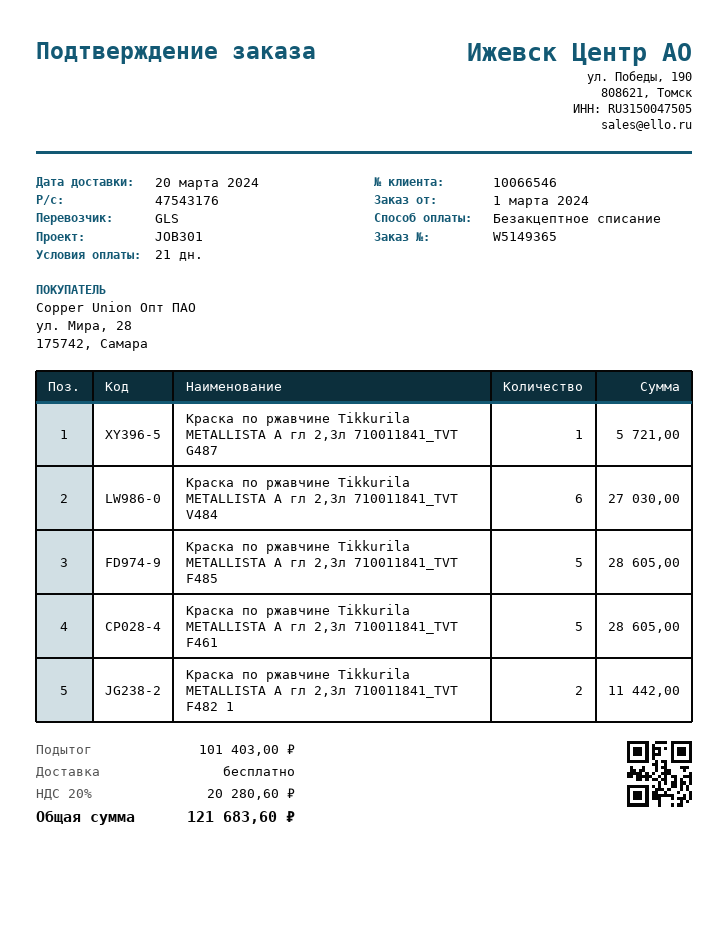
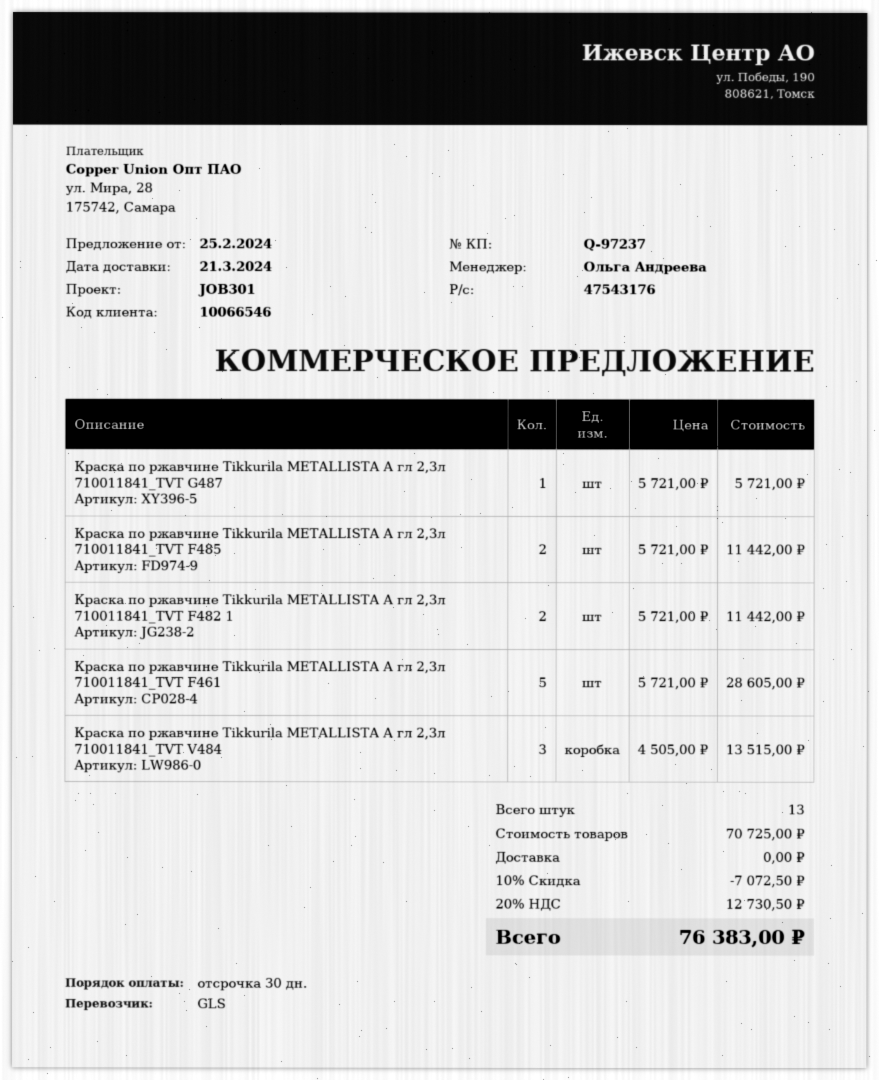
delivery date: 2024-03-20 -> 2024-03-21
payment terms: 21 days -> 30 days
Краска по ржавчине Tikkurila METALLISTA A гл 2,3л 710011841_TVT V484: 6 for 27030.00 -> 3 for 13515.00
Краска по ржавчине Tikkurila METALLISTA A гл 2,3л 710011841_TVT F485: 5 for 28605.00 -> 2 for 11442.00
subtotal: 101403.00 -> 70725.00
discount: none -> 10% = 7072.50
tax: 20% = 20280.60 -> 20% = 12730.50
total: 121683.60 -> 76383.00

